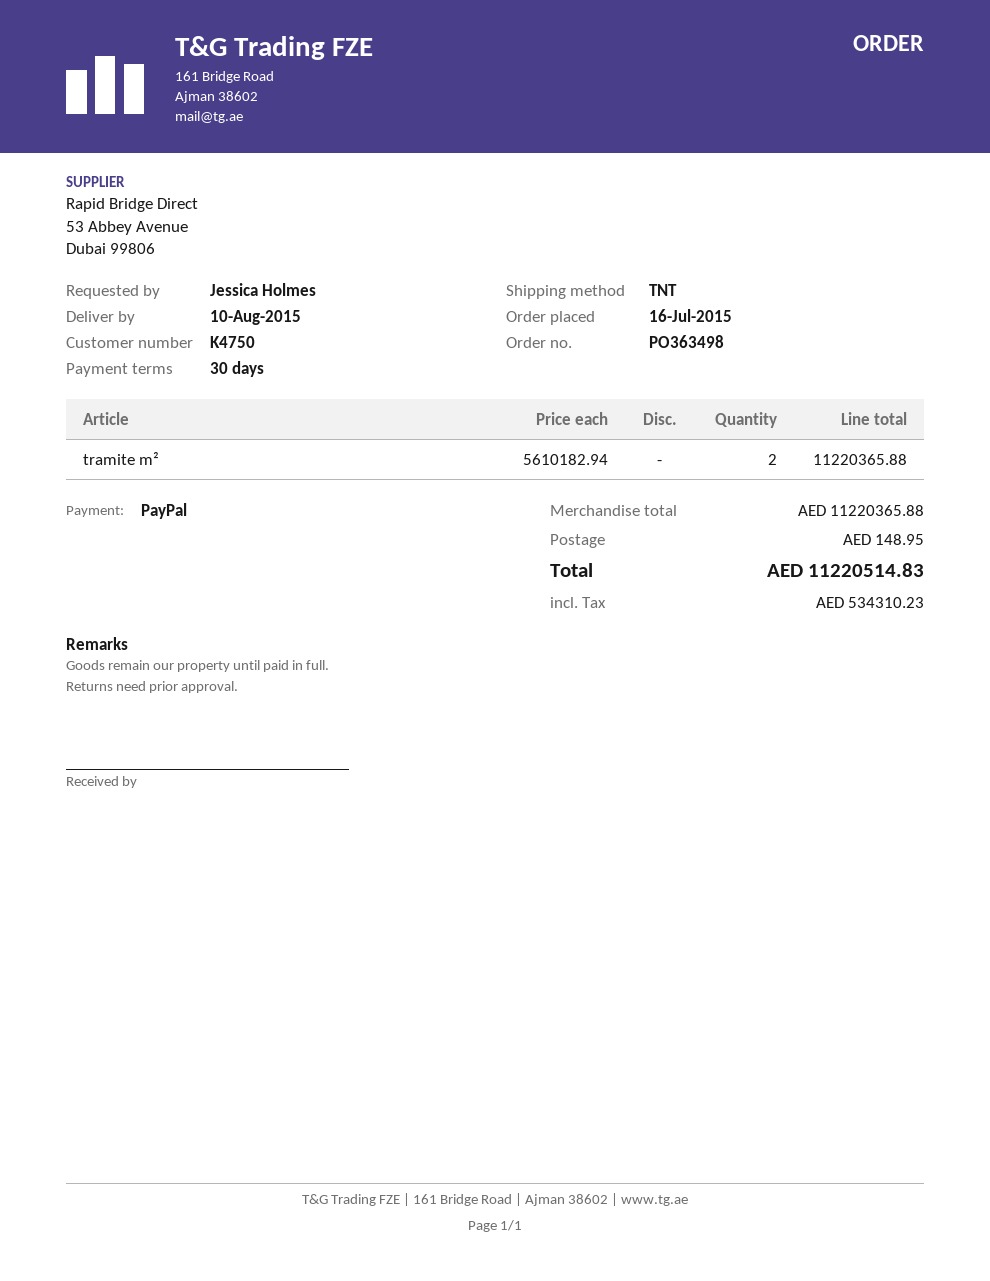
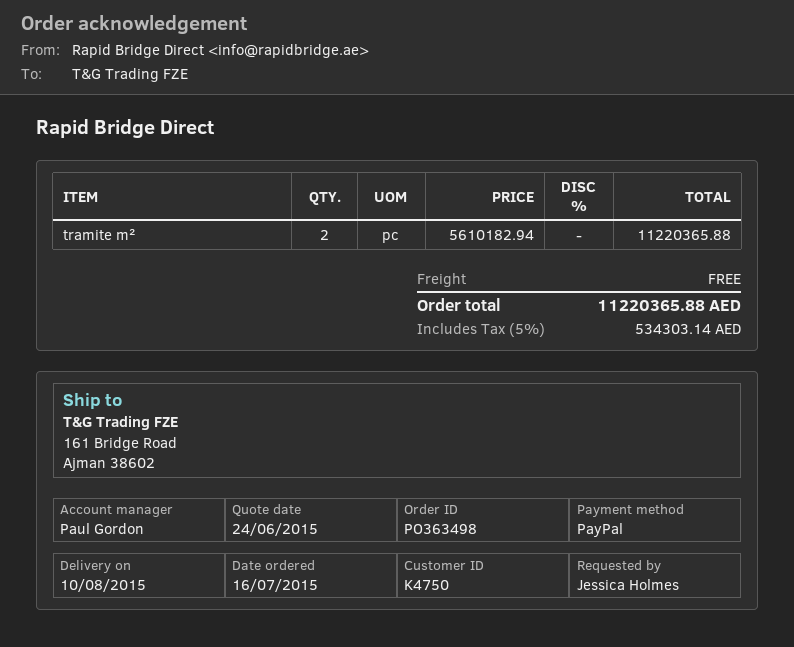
shipping: 148.95 -> 0.00
tax: 534310.23 -> 534303.14
total: 11220514.83 -> 11220365.88

